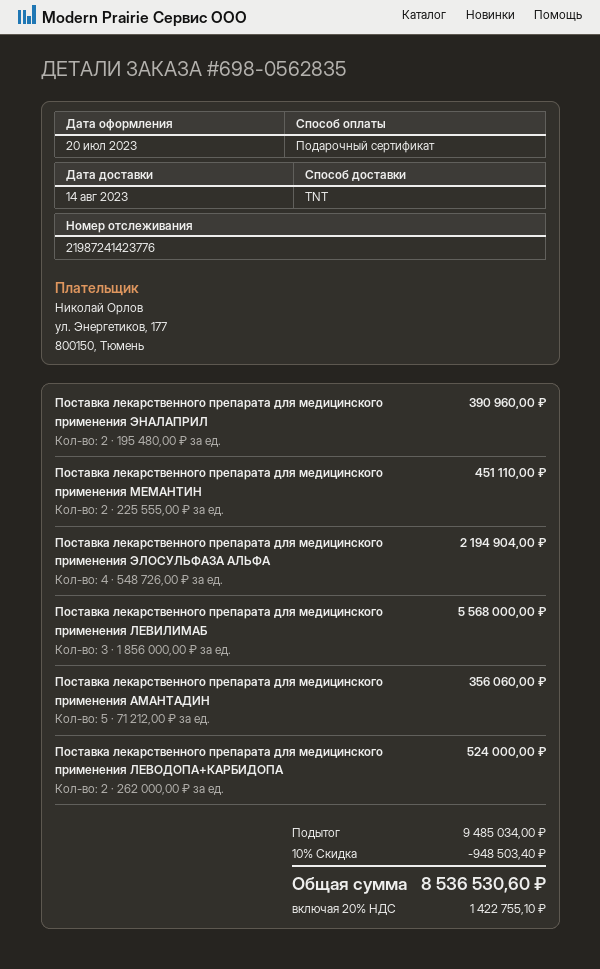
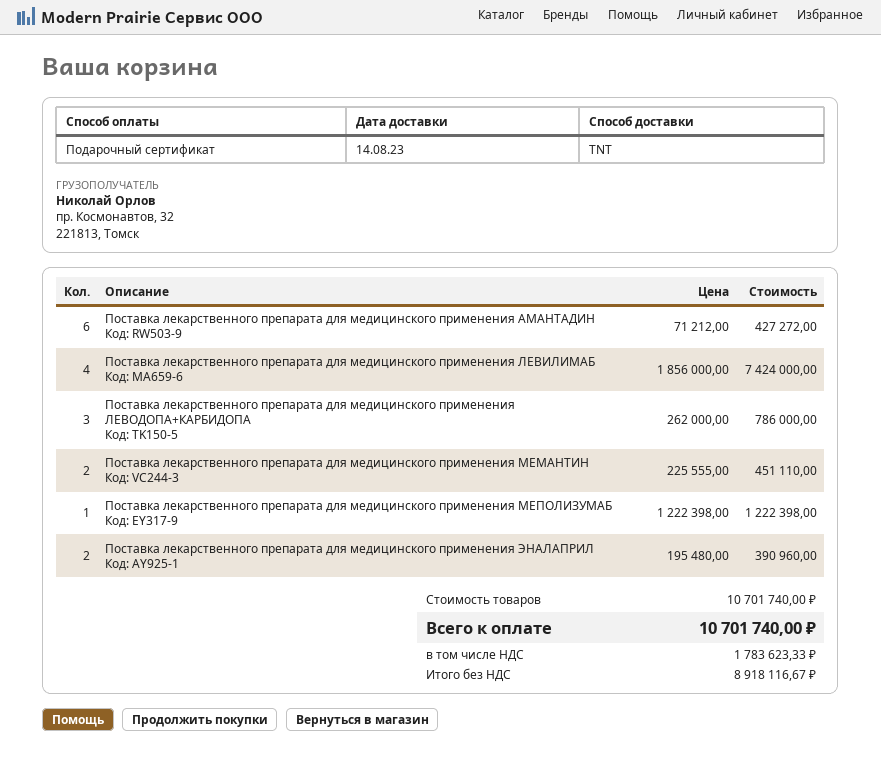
Поставка лекарственного препарата для медицинского применения ЭЛОСУЛЬФАЗА АЛЬФА: 4 x 548726.00 = 2194904.00 -> none
Поставка лекарственного препарата для медицинского применения ЛЕВИЛИМАБ: 3 x 1856000.00 = 5568000.00 -> 4 x 1856000.00 = 7424000.00
Поставка лекарственного препарата для медицинского применения АМАНТАДИН: 5 x 71212.00 = 356060.00 -> 6 x 71212.00 = 427272.00
Поставка лекарственного препарата для медицинского применения ЛЕВОДОПА+КАРБИДОПА: 2 x 262000.00 = 524000.00 -> 3 x 262000.00 = 786000.00
Поставка лекарственного препарата для медицинского применения МЕПОЛИЗУМАБ: none -> 1 x 1222398.00 = 1222398.00
subtotal: 9485034.00 -> 10701740.00
discount: 10% = 948503.40 -> none
tax: 1422755.10 -> 1783623.33
total: 8536530.60 -> 10701740.00

